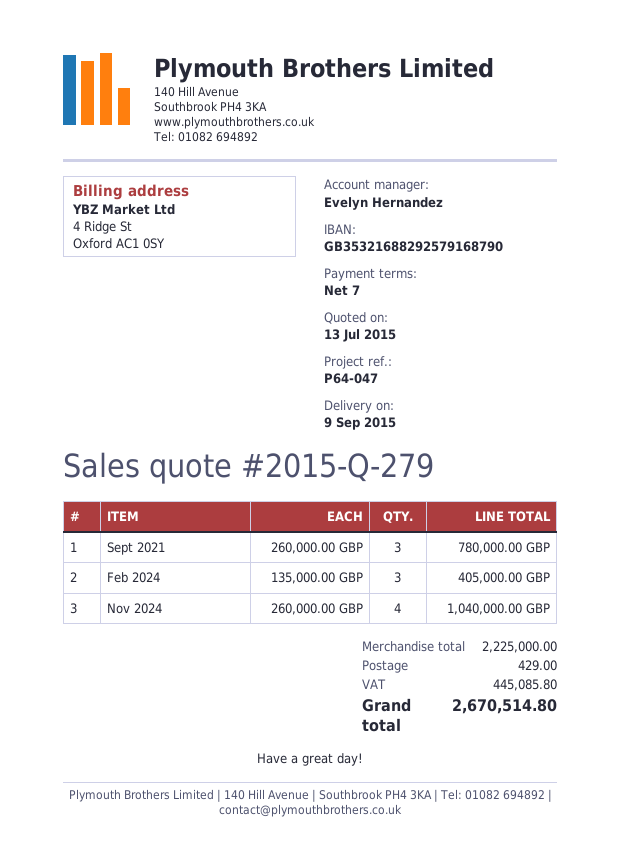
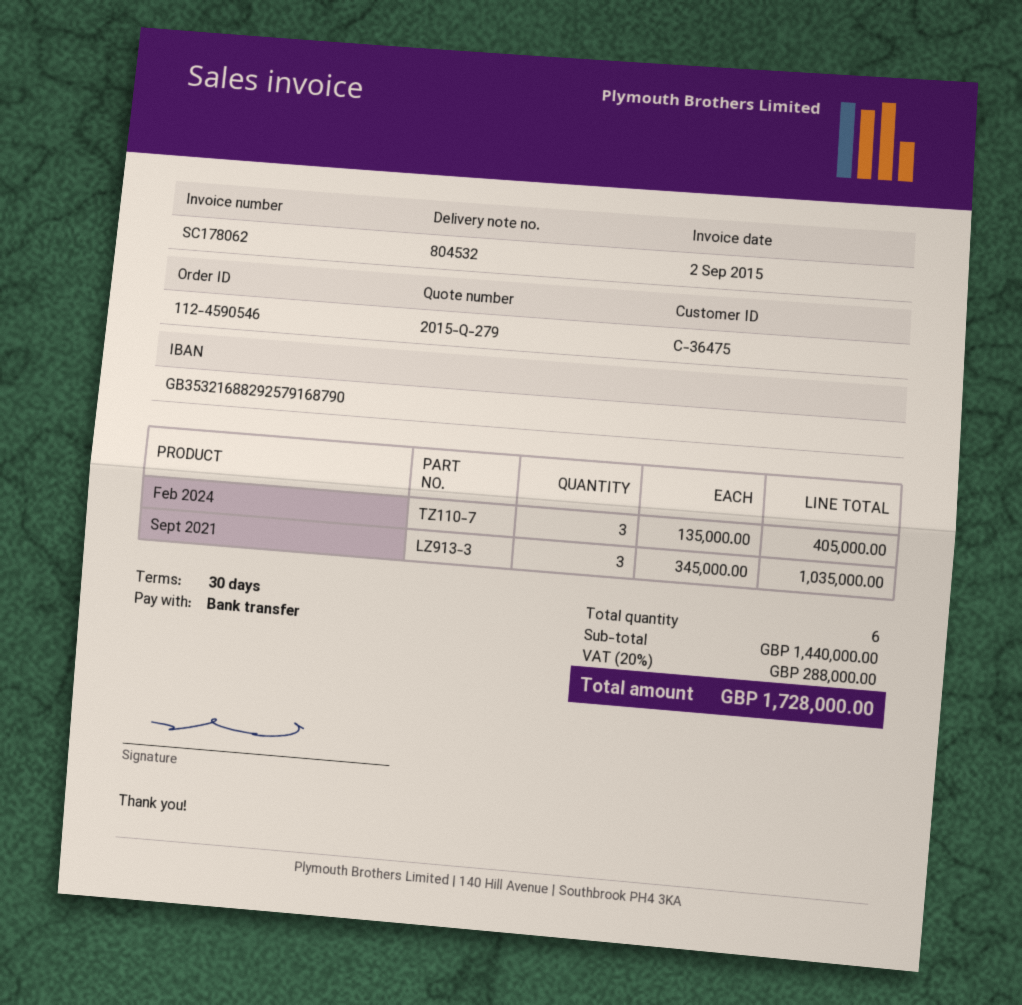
payment terms: 7 days -> 30 days
Sept 2021: 3 x 260000.00 = 780000.00 -> 3 x 345000.00 = 1035000.00
Nov 2024: 4 x 260000.00 = 1040000.00 -> none
subtotal: 2225000.00 -> 1440000.00
shipping: 429.00 -> none
tax: 445085.80 -> 288000.00
total: 2670514.80 -> 1728000.00

